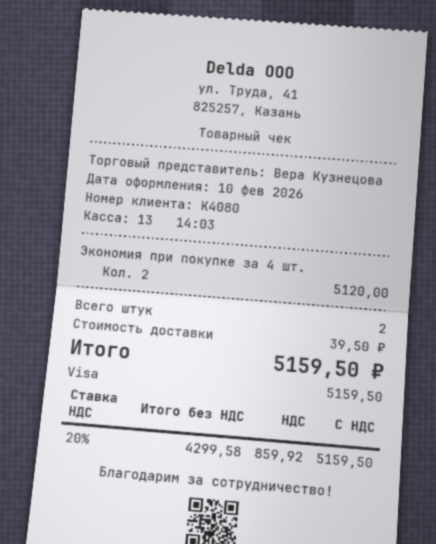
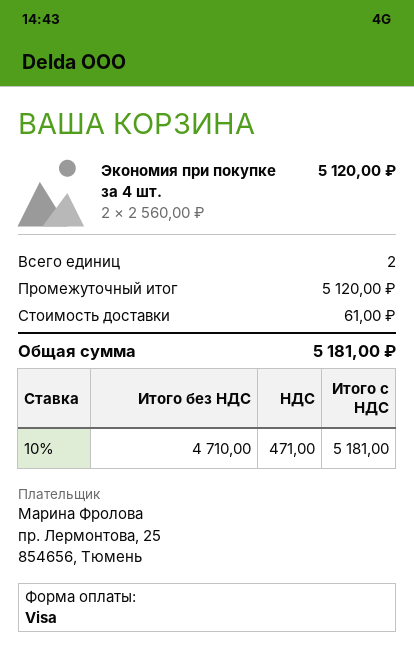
shipping: 39.50 -> 61.00
net: 4299.58 -> 4710.00
tax: 20% = 859.92 -> 10% = 471.00
total: 5159.50 -> 5181.00

